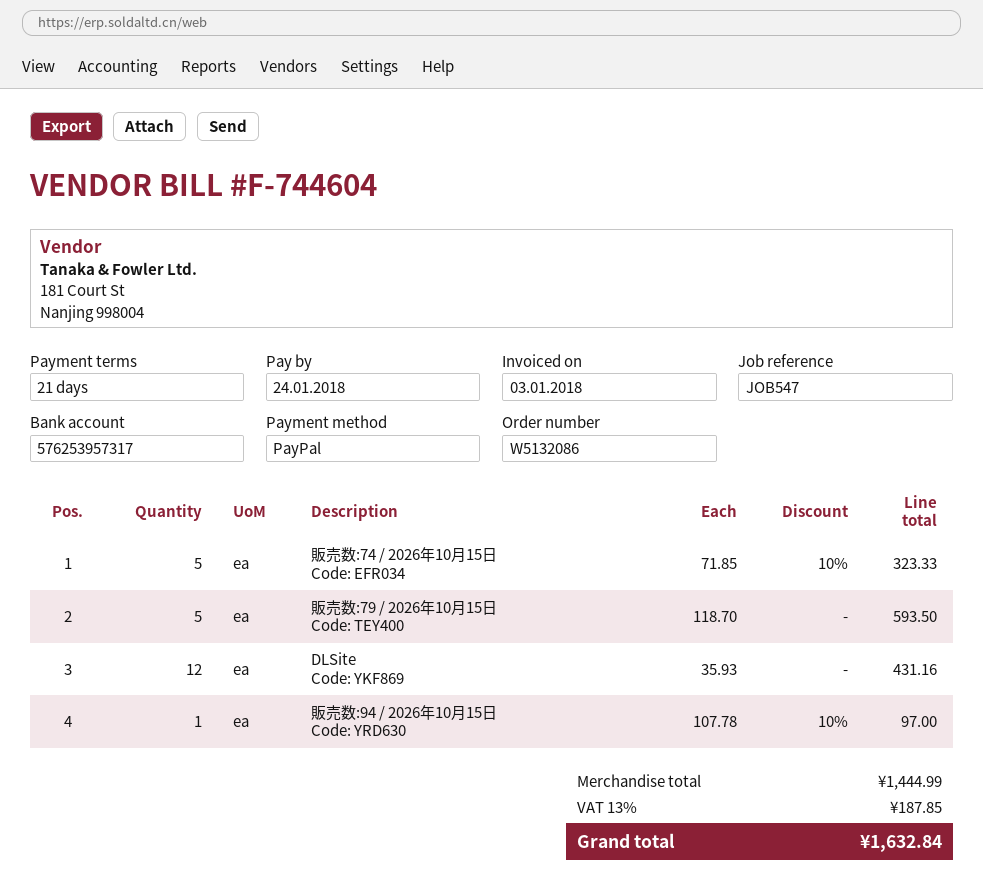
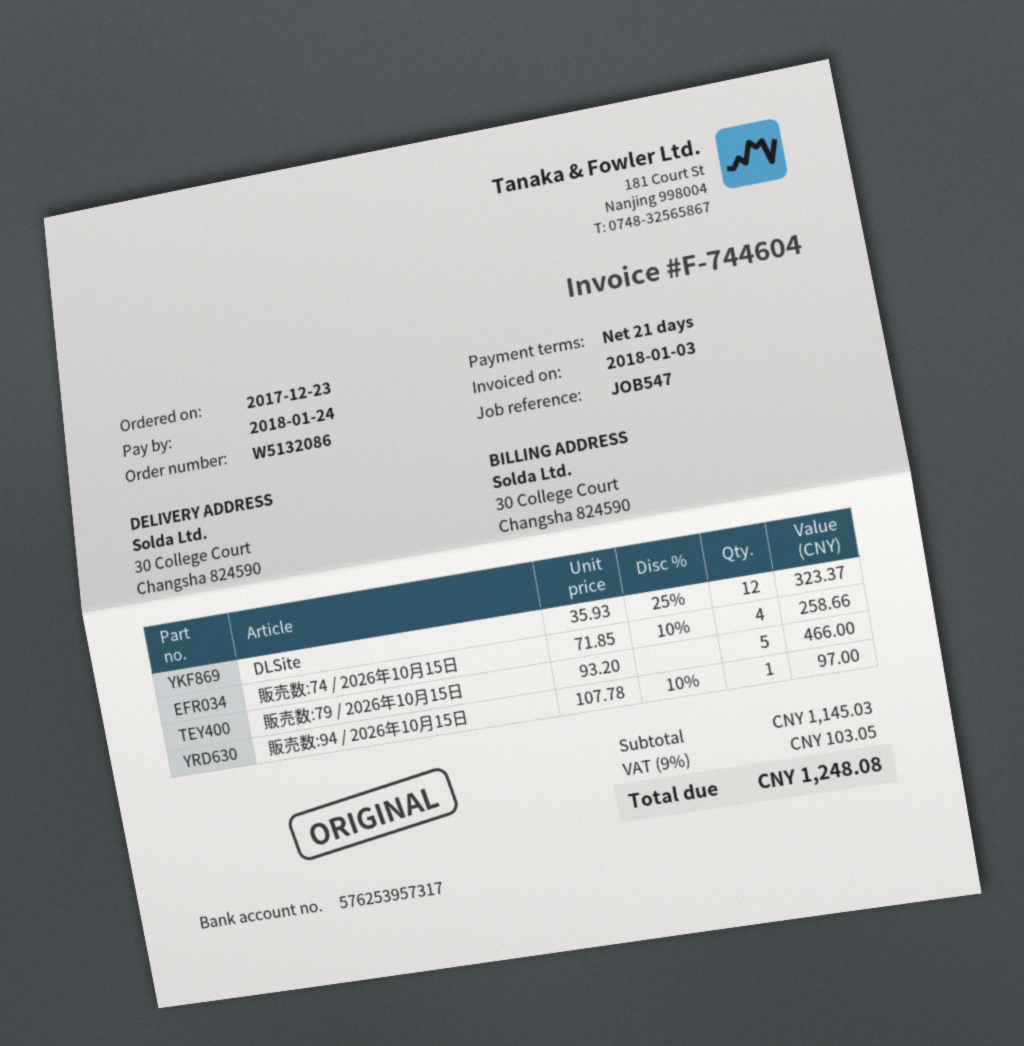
販売数:74 / 2026年10月15日: 5 x 71.85 - 10% = 323.33 -> 4 x 71.85 - 10% = 258.66
販売数:79 / 2026年10月15日: 5 x 118.70 = 593.50 -> 5 x 93.20 = 466.00
DLSite: 12 x 35.93 = 431.16 -> 12 x 35.93 - 25% = 323.37
subtotal: 1444.99 -> 1145.03
tax: 13% = 187.85 -> 9% = 103.05
total: 1632.84 -> 1248.08

